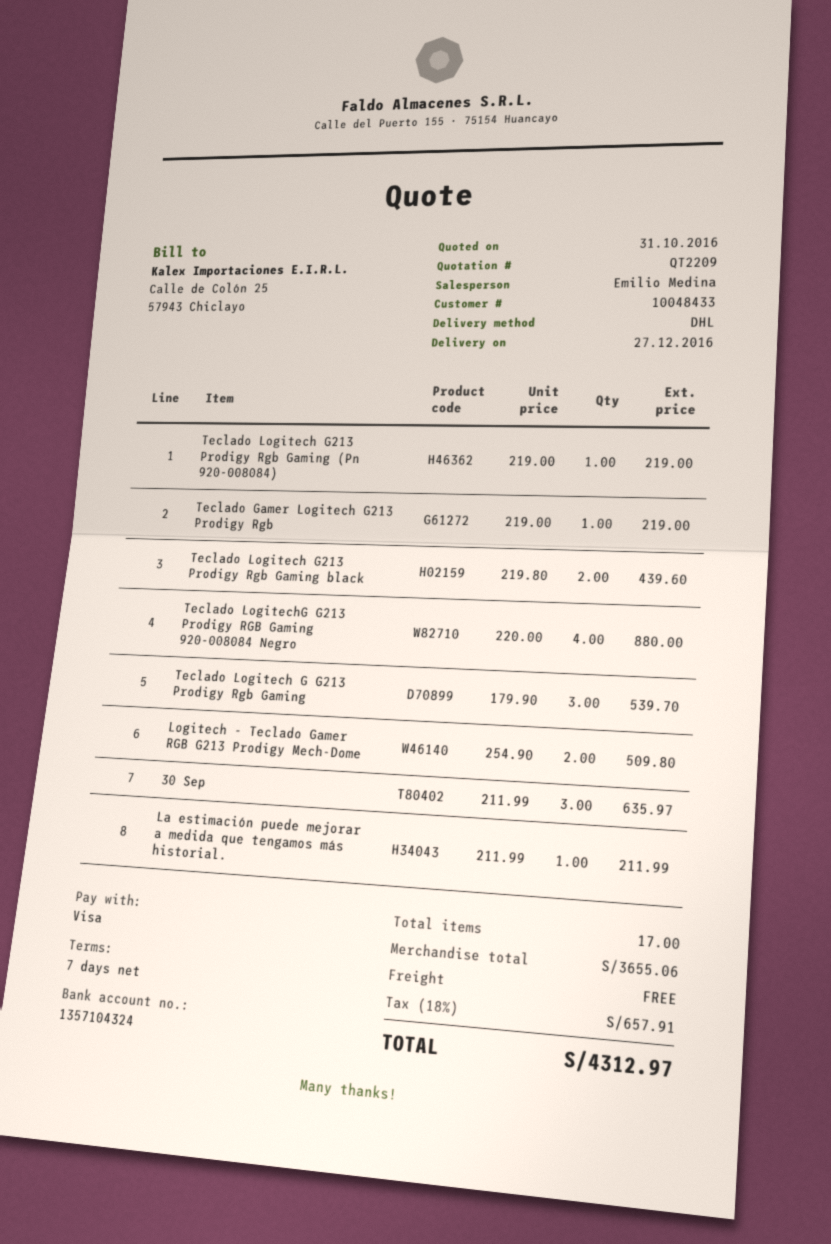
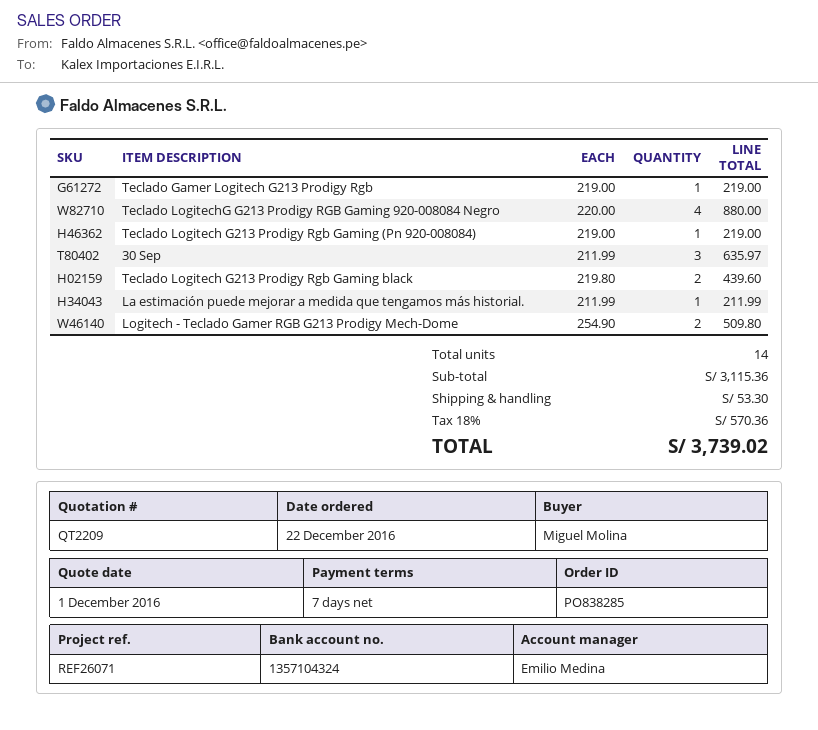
quote date: 2016-10-31 -> 2016-12-01
Teclado Logitech G G213 Prodigy Rgb Gaming: 3 x 179.90 = 539.70 -> none
total quantity: 17 -> 14
subtotal: 3655.06 -> 3115.36
shipping: 0.00 -> 53.30
tax: 18% = 657.91 -> 18% = 570.36
total: 4312.97 -> 3739.02

